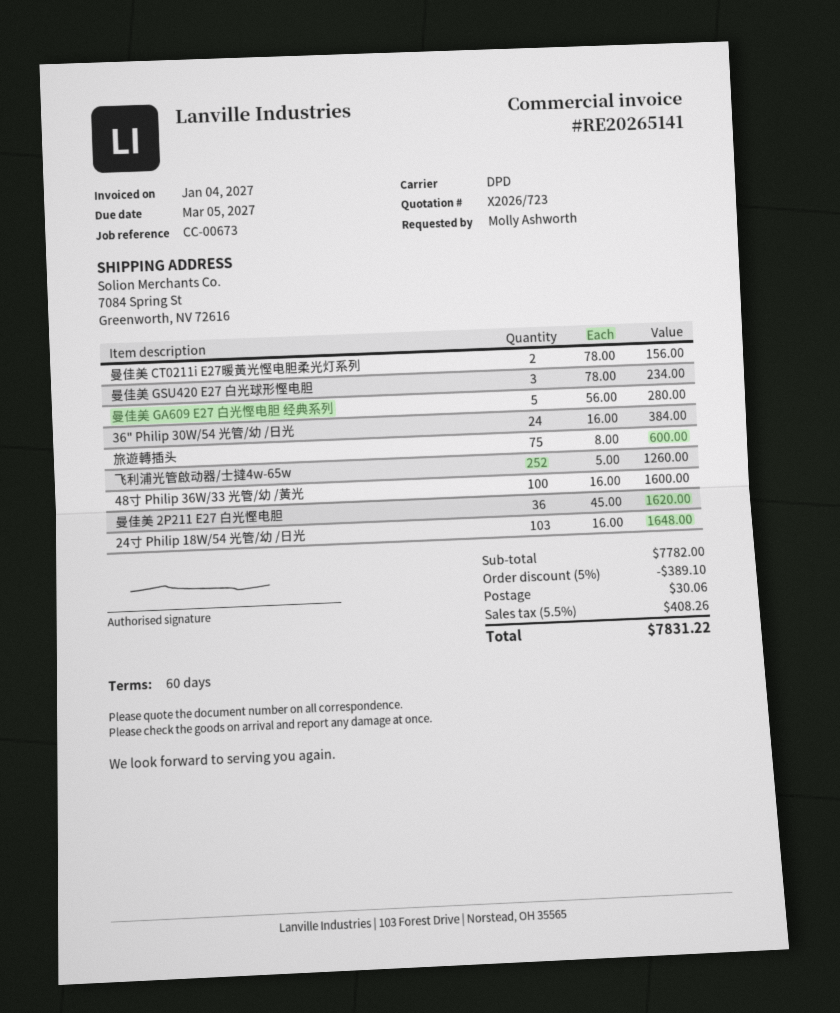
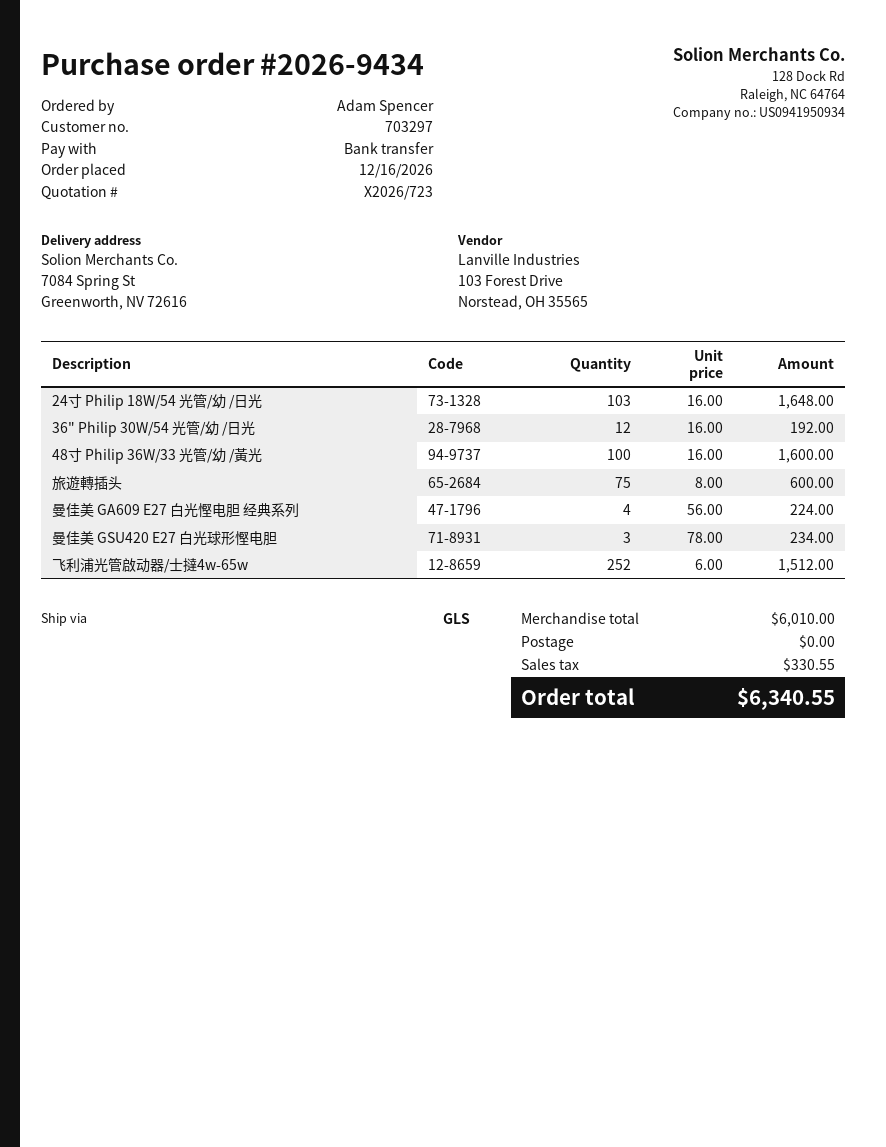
ordered by: Molly Ashworth -> Adam Spencer
shipping method: DPD -> GLS
曼佳美 CT0211i E27暖黃光慳电胆柔光灯系列: 2 x 78.00 = 156.00 -> none
曼佳美 GA609 E27 白光慳电胆 经典系列: 5 x 56.00 = 280.00 -> 4 x 56.00 = 224.00
36" Philip 30W/54 光管/幼 /日光: 24 x 16.00 = 384.00 -> 12 x 16.00 = 192.00
飞利浦光管啟动器/士撻4w-65w: 252 x 5.00 = 1260.00 -> 252 x 6.00 = 1512.00
曼佳美 2P211 E27 白光慳电胆: 36 x 45.00 = 1620.00 -> none
subtotal: 7782.00 -> 6010.00
discount: 5% = 389.10 -> none
shipping: 30.06 -> 0.00
tax: 408.26 -> 330.55
total: 7831.22 -> 6340.55

